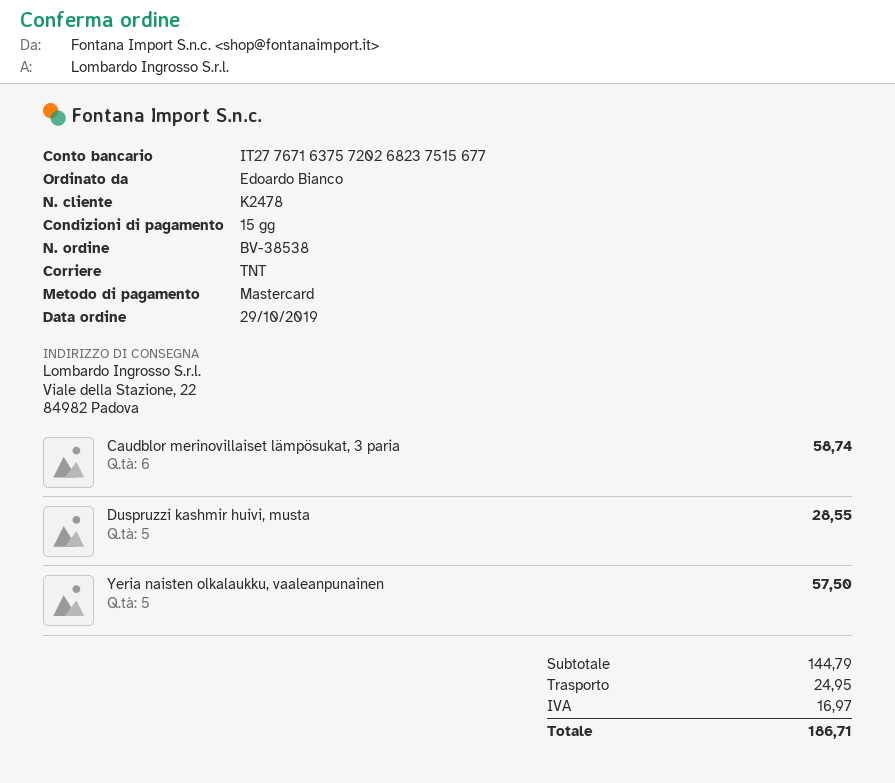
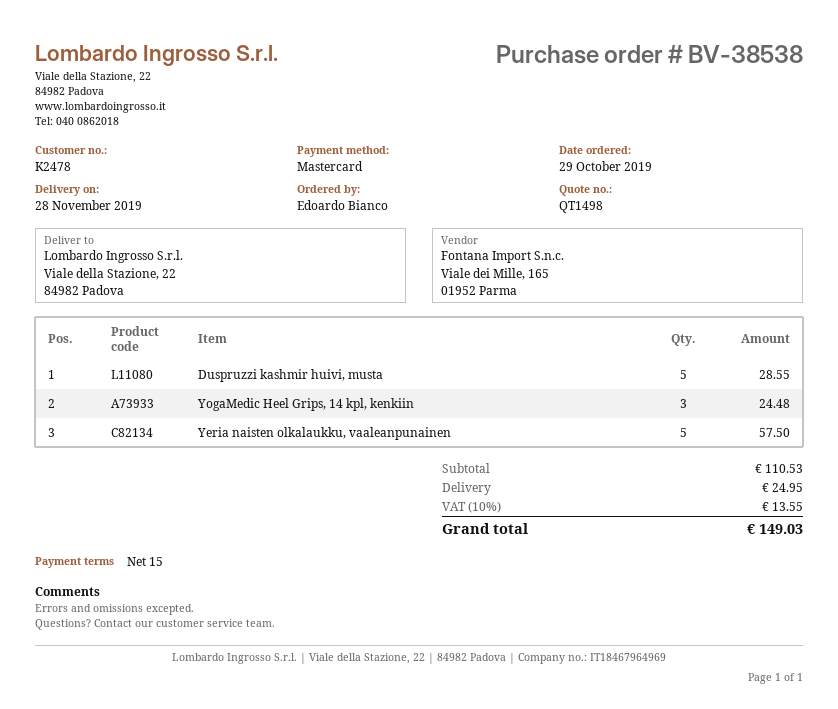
Caudblor merinovillaiset lämpösukat, 3 paria: 6 for 58.74 -> none
YogaMedic Heel Grips, 14 kpl, kenkiin: none -> 3 for 24.48
subtotal: 144.79 -> 110.53
tax: 16.97 -> 13.55
total: 186.71 -> 149.03

